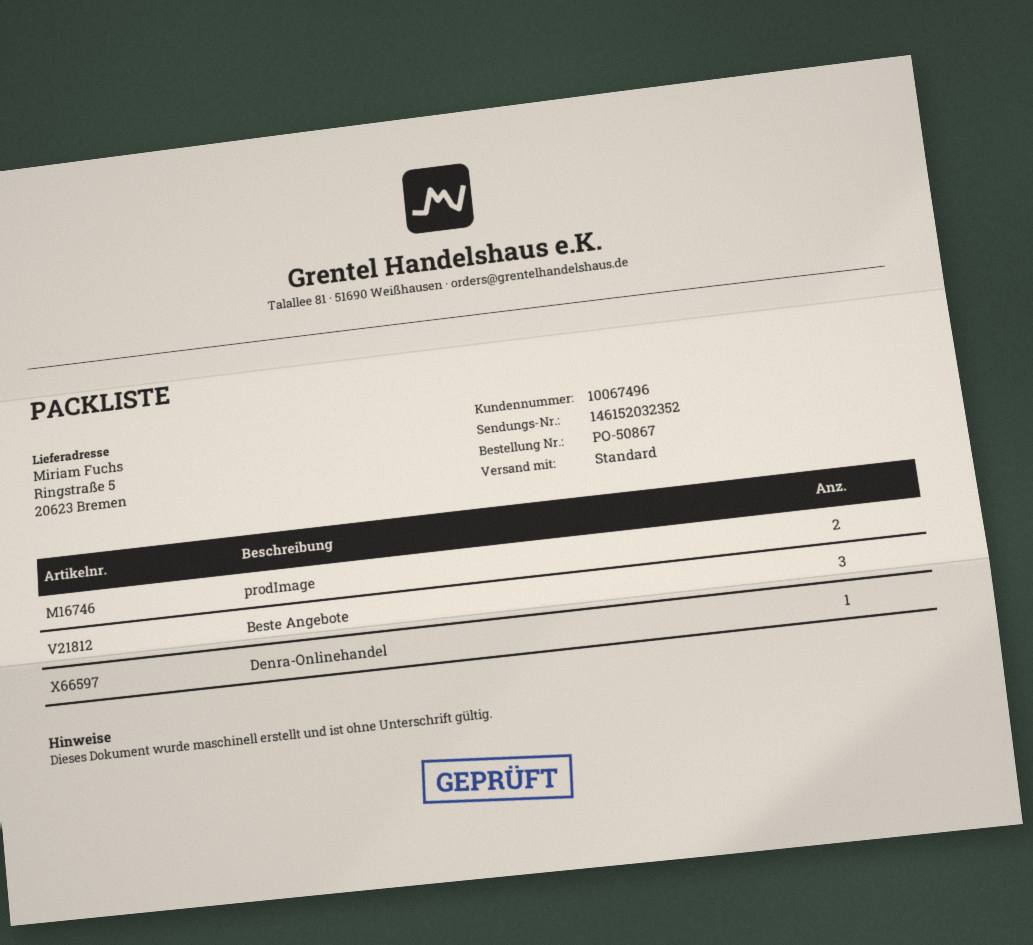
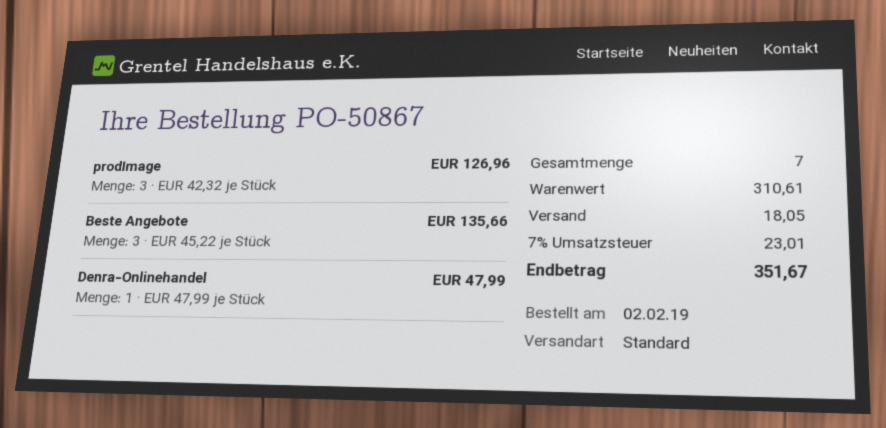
prodImage: 2 -> 3

